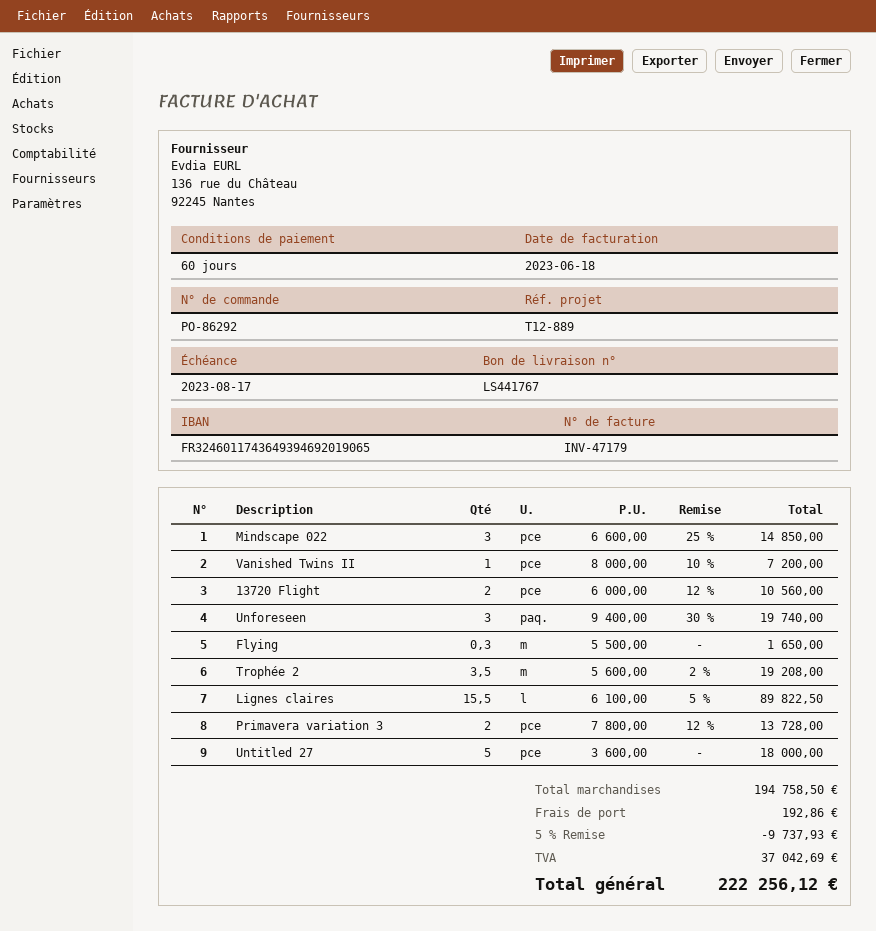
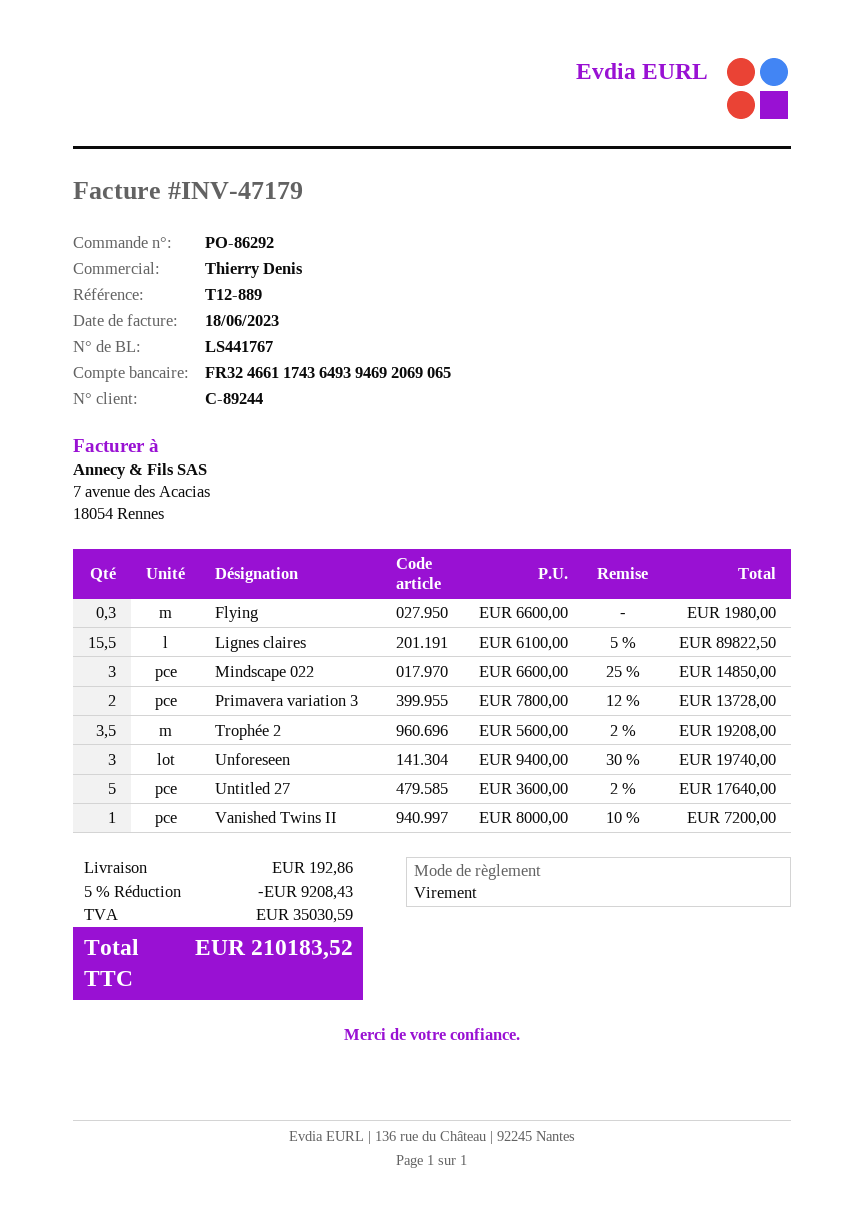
bank account: FR3246011743649394692019065 -> FR3246611743649394692069065
13720 Flight: 2 x 6000.00 - 12% = 10560.00 -> none
Flying: 0.3 x 5500.00 = 1650.00 -> 0.3 x 6600.00 = 1980.00
Untitled 27: 5 x 3600.00 = 18000.00 -> 5 x 3600.00 - 2% = 17640.00
discount: 5% = 9737.93 -> 5% = 9208.43
tax: 37042.69 -> 35030.59
total: 222256.12 -> 210183.52

